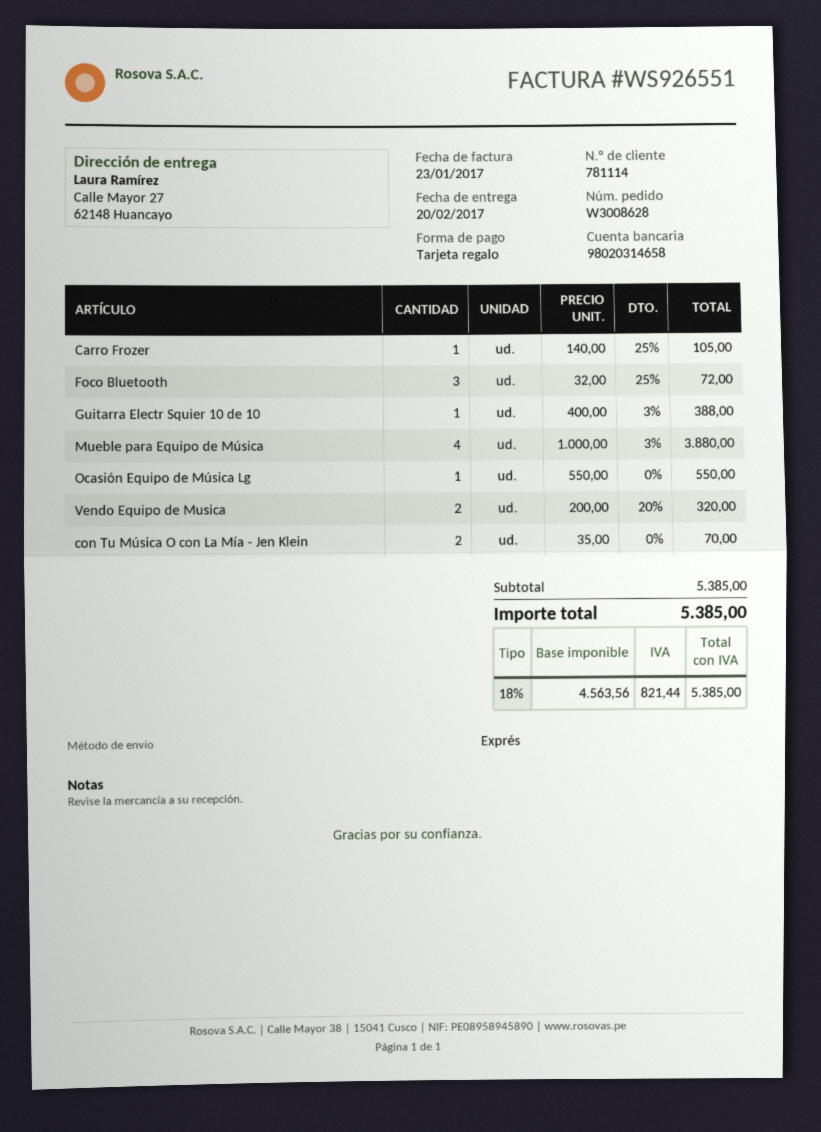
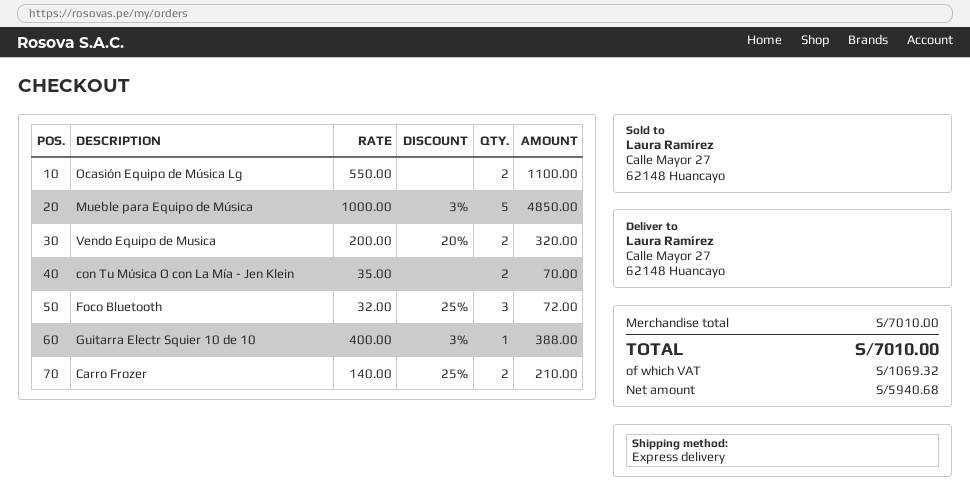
Carro Frozer: 1 x 140.00 - 25% = 105.00 -> 2 x 140.00 - 25% = 210.00
Mueble para Equipo de Música: 4 x 1000.00 - 3% = 3880.00 -> 5 x 1000.00 - 3% = 4850.00
Ocasión Equipo de Música Lg: 1 x 550.00 = 550.00 -> 2 x 550.00 = 1100.00
subtotal: 5385.00 -> 7010.00
net: 4563.56 -> 5940.68
tax: 821.44 -> 1069.32
total: 5385.00 -> 7010.00

